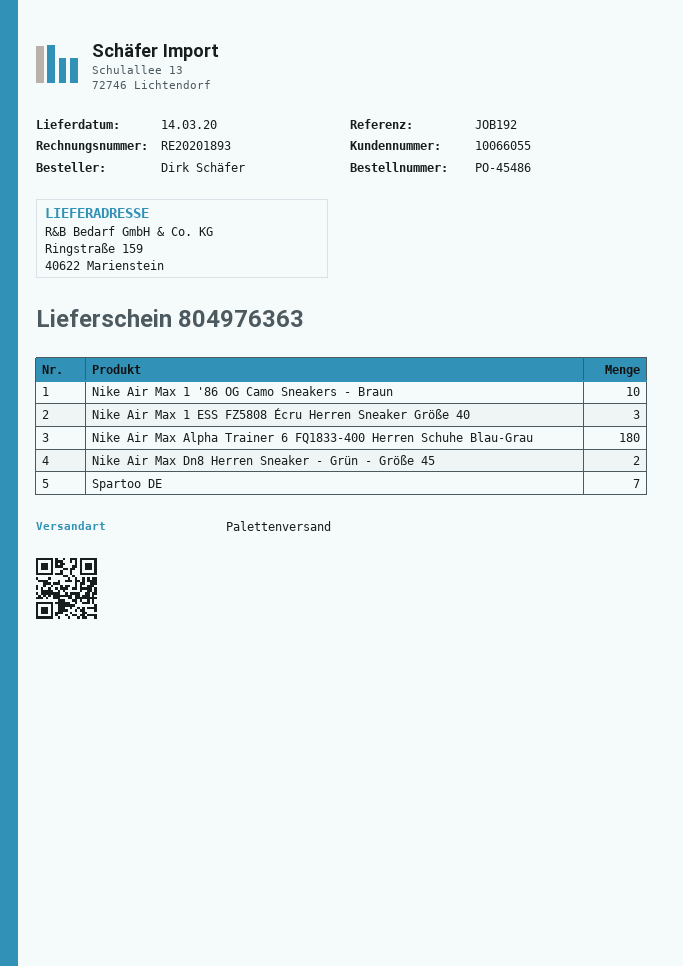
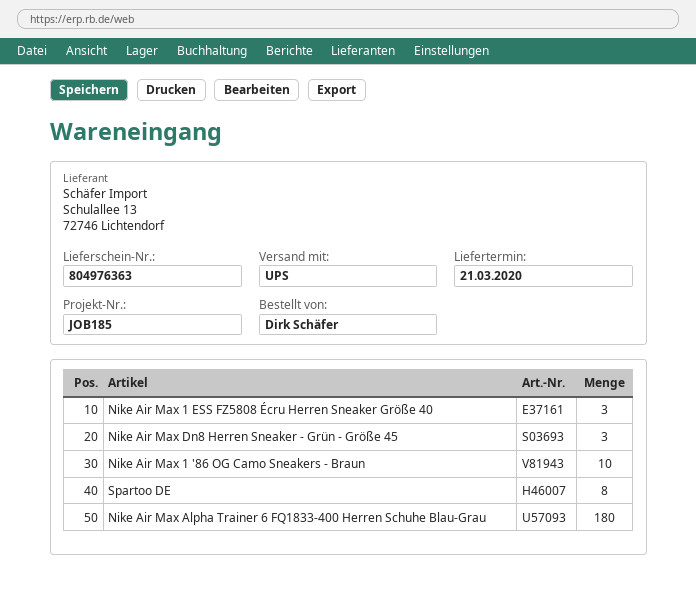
delivery date: 2020-03-14 -> 2020-03-21
reference: JOB192 -> JOB185
shipping method: pallet freight -> UPS
Nike Air Max Dn8 Herren Sneaker - Grün - Größe 45: 2 -> 3
Spartoo DE: 7 -> 8

